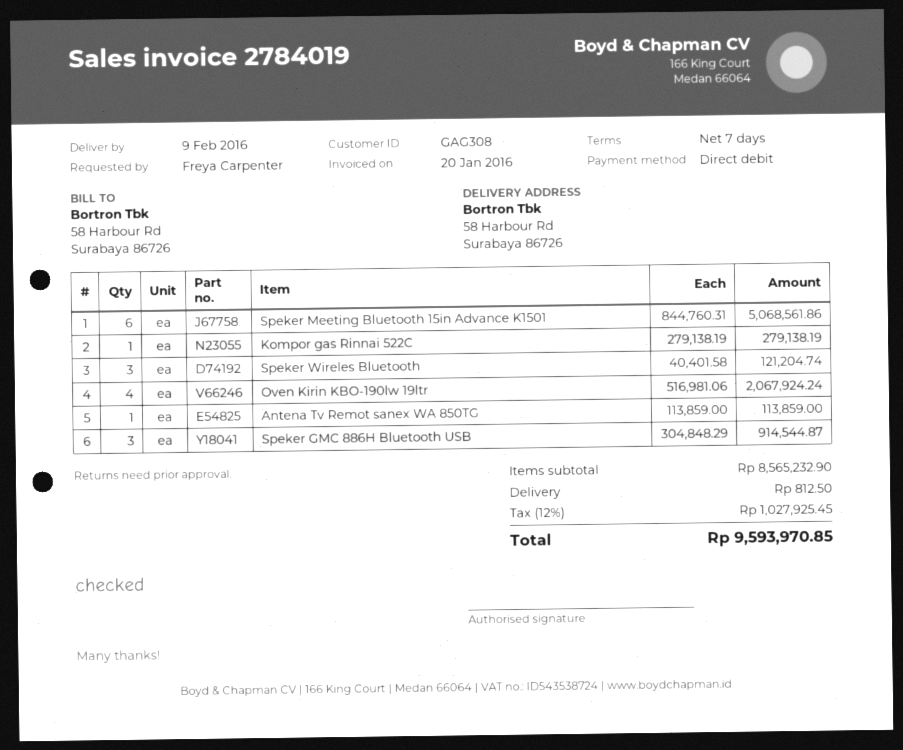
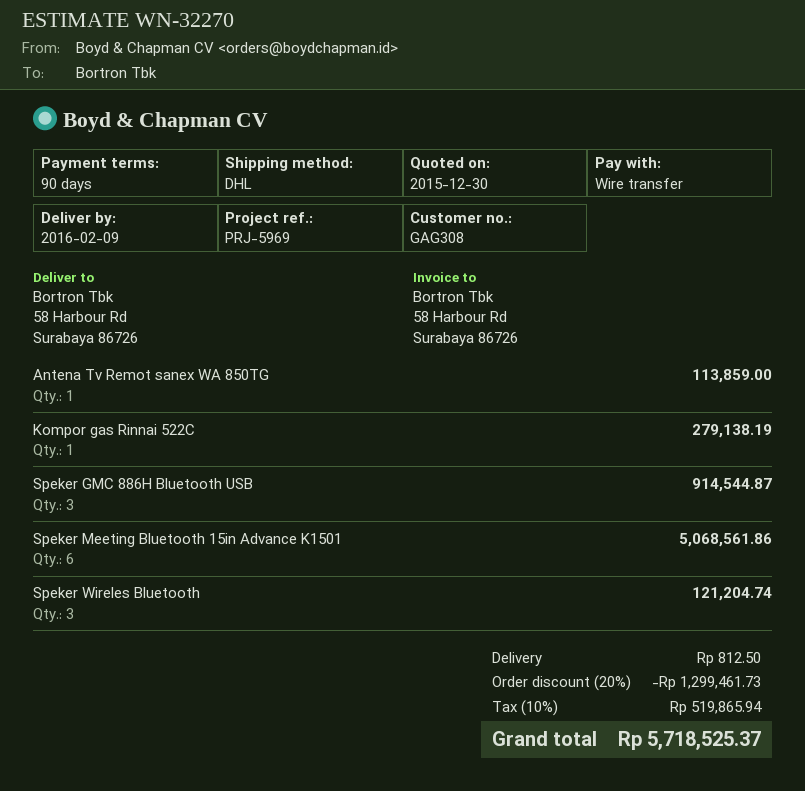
payment terms: 7 days -> 90 days
payment method: direct debit -> bank transfer
Oven Kirin KBO-190lw 19ltr: 4 for 2067924.24 -> none
discount: none -> 20% = 1299461.73
tax: 12% = 1027925.45 -> 10% = 519865.94
total: 9593970.85 -> 5718525.37

